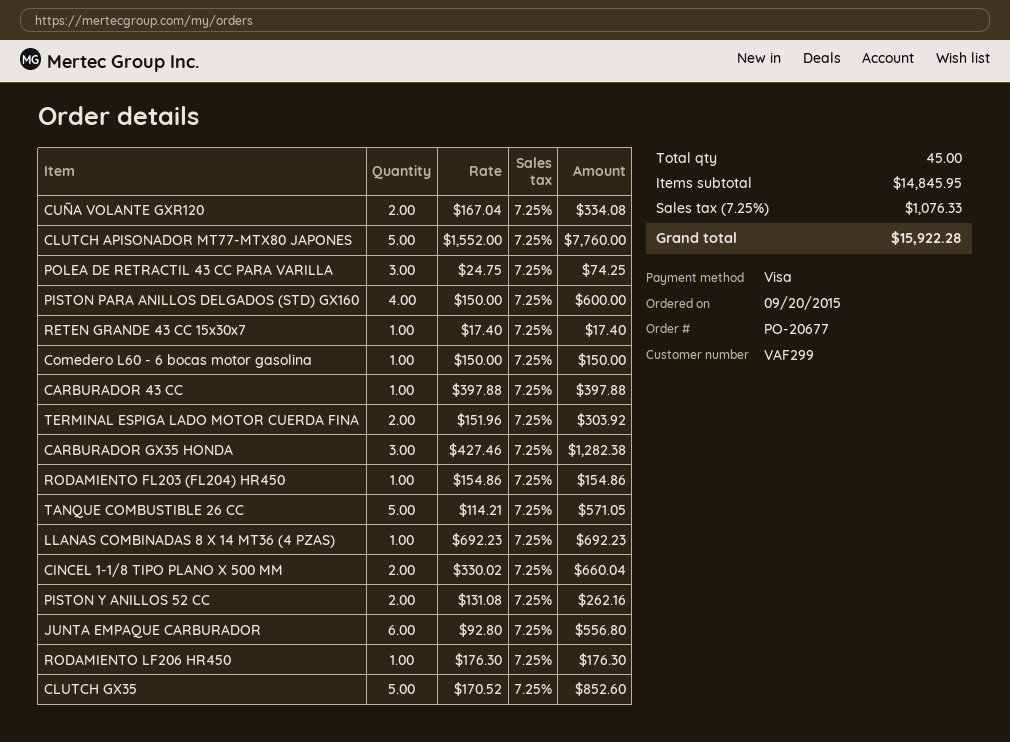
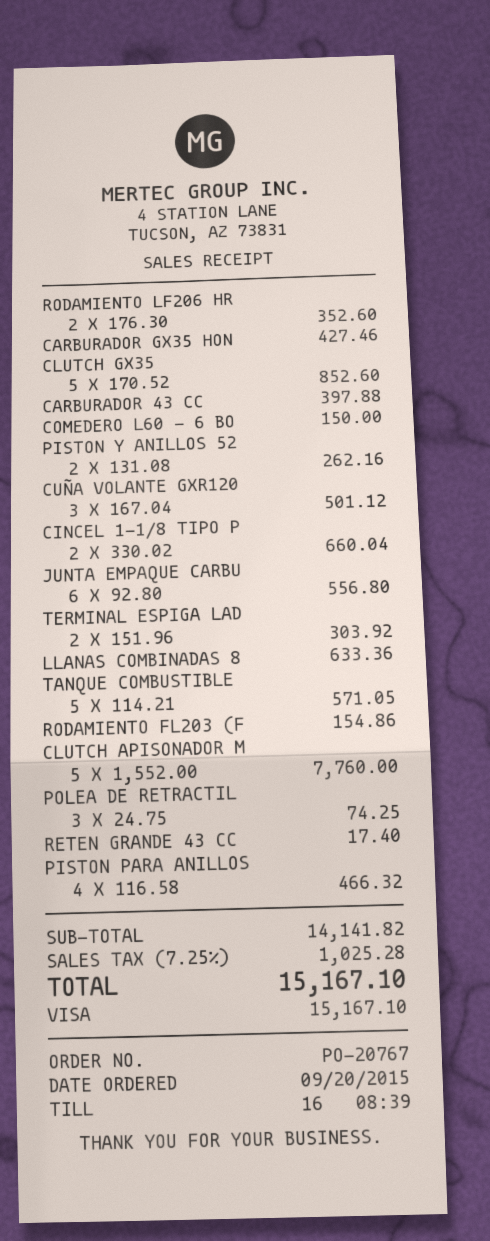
order number: PO-20677 -> PO-20767
CUÑA VOLANTE GXR120: 2 x 167.04 = 334.08 -> 3 x 167.04 = 501.12
PISTON PARA ANILLOS DELGADOS (STD) GX160: 4 x 150.00 = 600.00 -> 4 x 116.58 = 466.32
CARBURADOR GX35 HONDA: 3 x 427.46 = 1282.38 -> 1 x 427.46 = 427.46
LLANAS COMBINADAS 8 X 14 MT36 (4 PZAS): 1 x 692.23 = 692.23 -> 1 x 633.36 = 633.36
RODAMIENTO LF206 HR450: 1 x 176.30 = 176.30 -> 2 x 176.30 = 352.60
subtotal: 14845.95 -> 14141.82
tax: 7.25% = 1076.33 -> 7.25% = 1025.28
total: 15922.28 -> 15167.10

